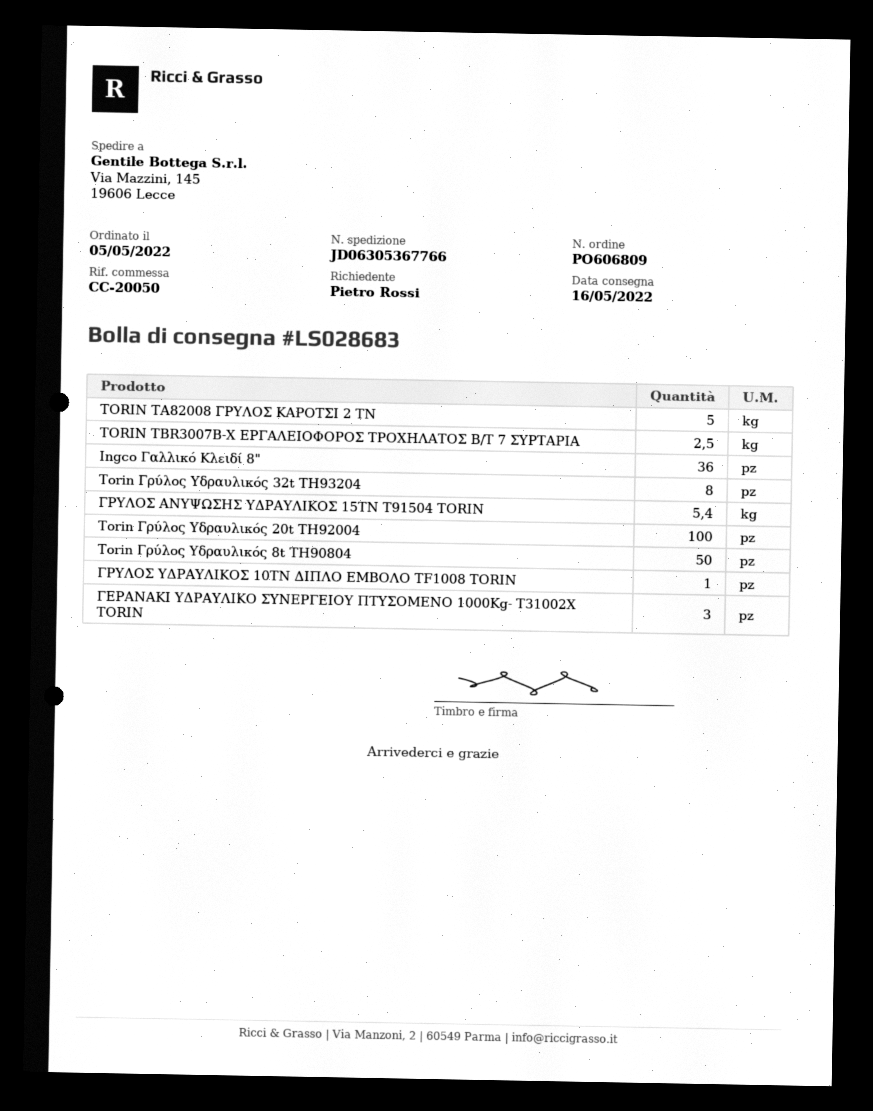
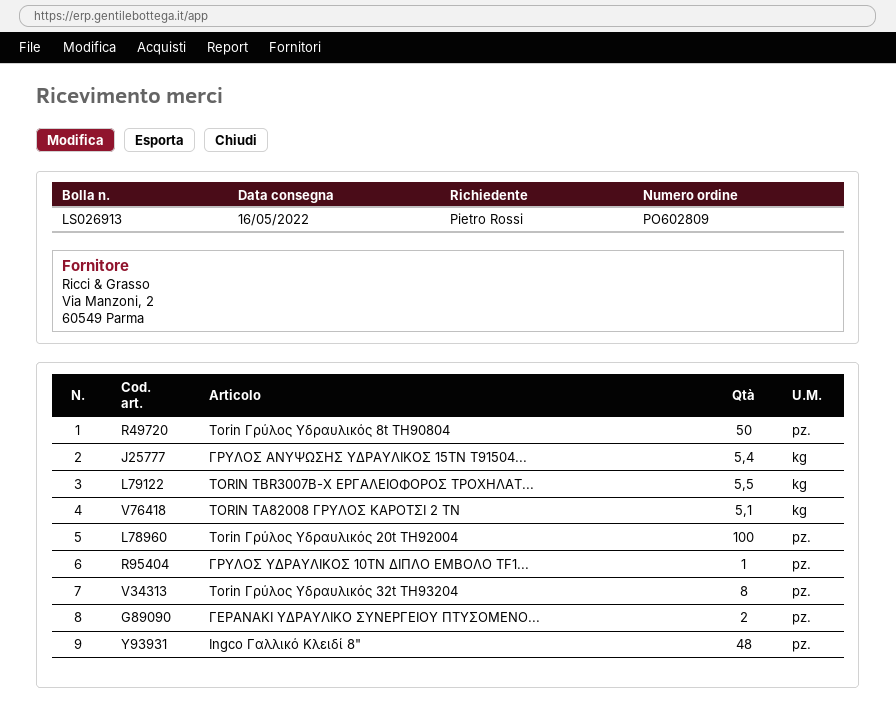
order number: PO606809 -> PO602809
delivery note number: LS028683 -> LS026913
TORIN TA82008 ΓΡΥΛΟΣ ΚΑΡΟΤΣΙ 2 ΤΝ: 5 -> 5.1
TORIN TBR3007B-X ΕΡΓΑΛΕΙΟΦΟΡΟΣ ΤΡΟΧΗΛΑΤΟΣ B/T 7 ΣΥΡΤΑΡΙΑ: 2.5 -> 5.5
Ingco Γαλλικό Κλειδί 8": 36 -> 48
ΓΕΡΑΝΑΚΙ ΥΔΡΑΥΛΙΚΟ ΣΥΝΕΡΓΕΙΟΥ ΠΤΥΣΟΜΕΝΟ 1000Kg- T31002X TORIN: 3 -> 2

